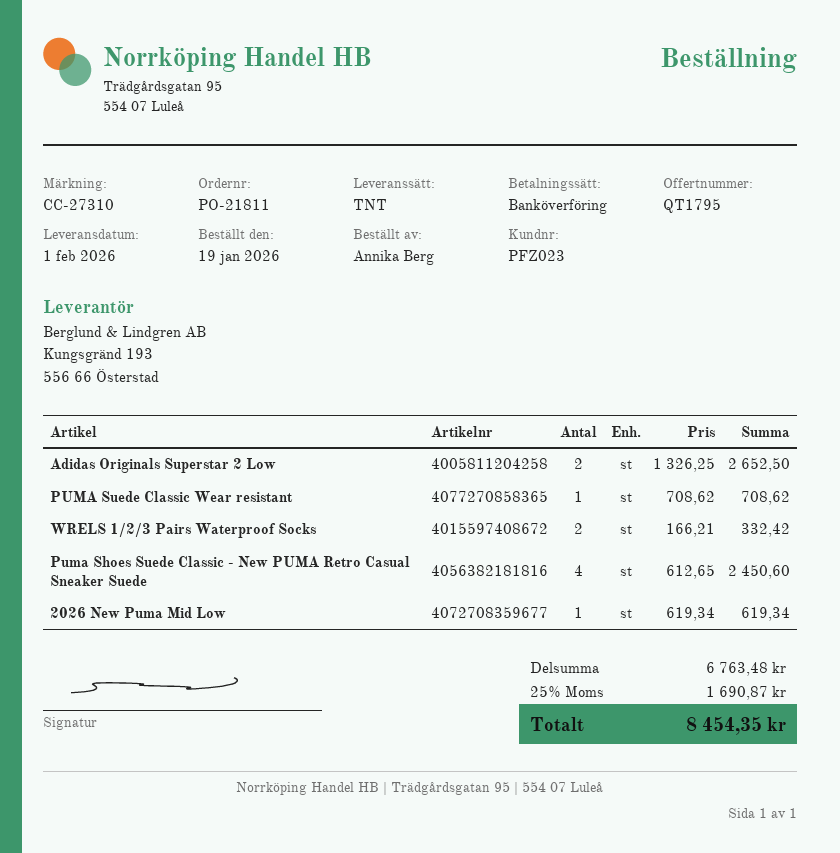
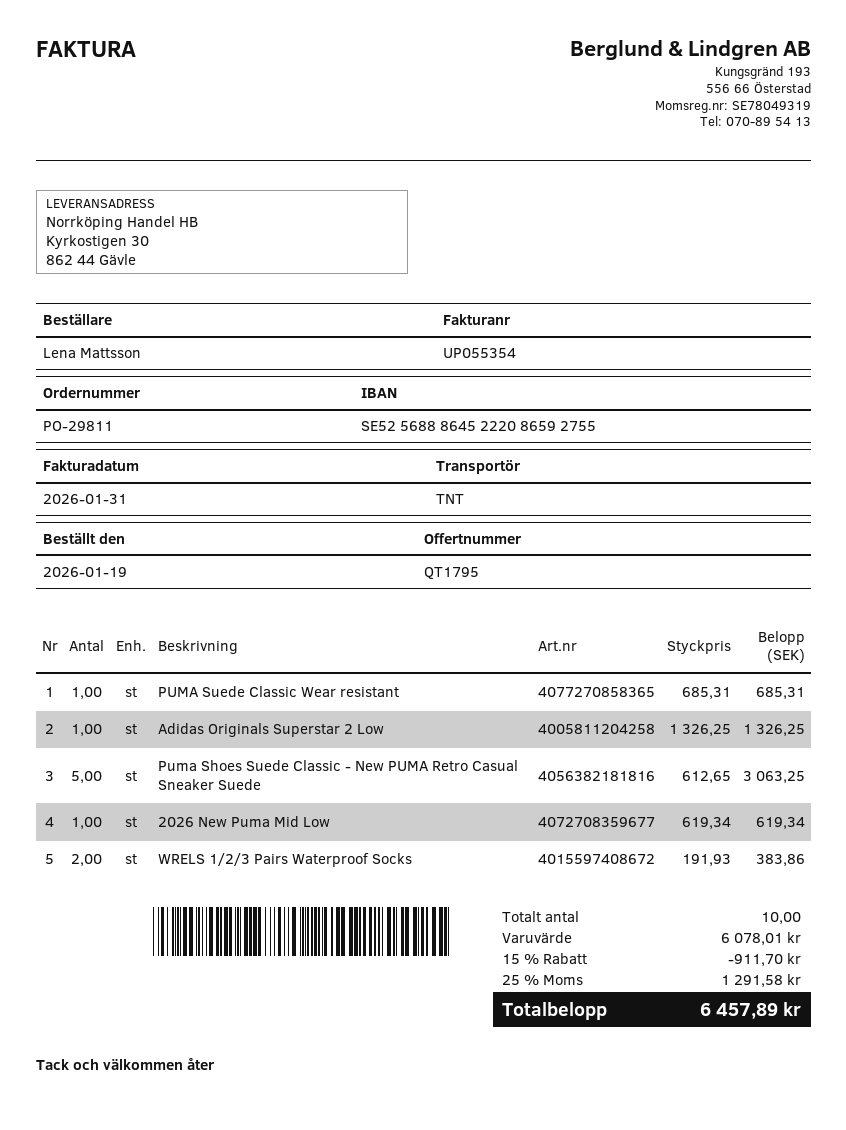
order number: PO-21811 -> PO-29811
ordered by: Annika Berg -> Lena Mattsson
Adidas Originals Superstar 2 Low: 2 x 1326.25 = 2652.50 -> 1 x 1326.25 = 1326.25
PUMA Suede Classic Wear resistant: 1 x 708.62 = 708.62 -> 1 x 685.31 = 685.31
WRELS 1/2/3 Pairs Waterproof Socks: 2 x 166.21 = 332.42 -> 2 x 191.93 = 383.86
Puma Shoes Suede Classic - New PUMA Retro Casual Sneaker Suede: 4 x 612.65 = 2450.60 -> 5 x 612.65 = 3063.25
subtotal: 6763.48 -> 6078.01
discount: none -> 15% = 911.70
tax: 25% = 1690.87 -> 25% = 1291.58
total: 8454.35 -> 6457.89

